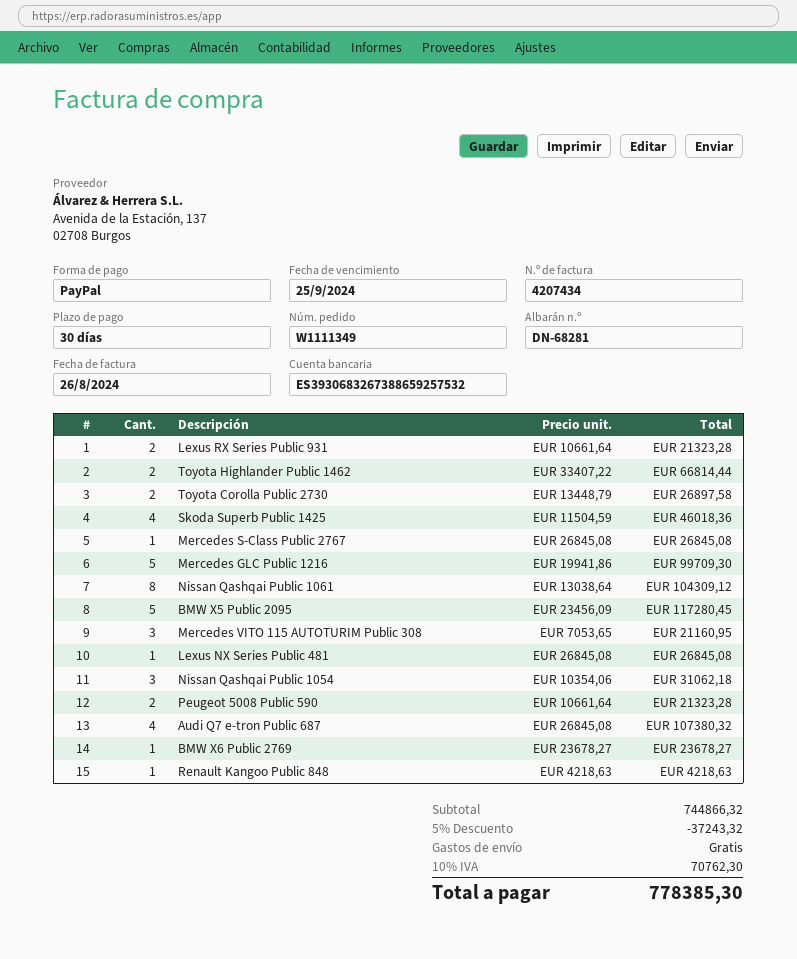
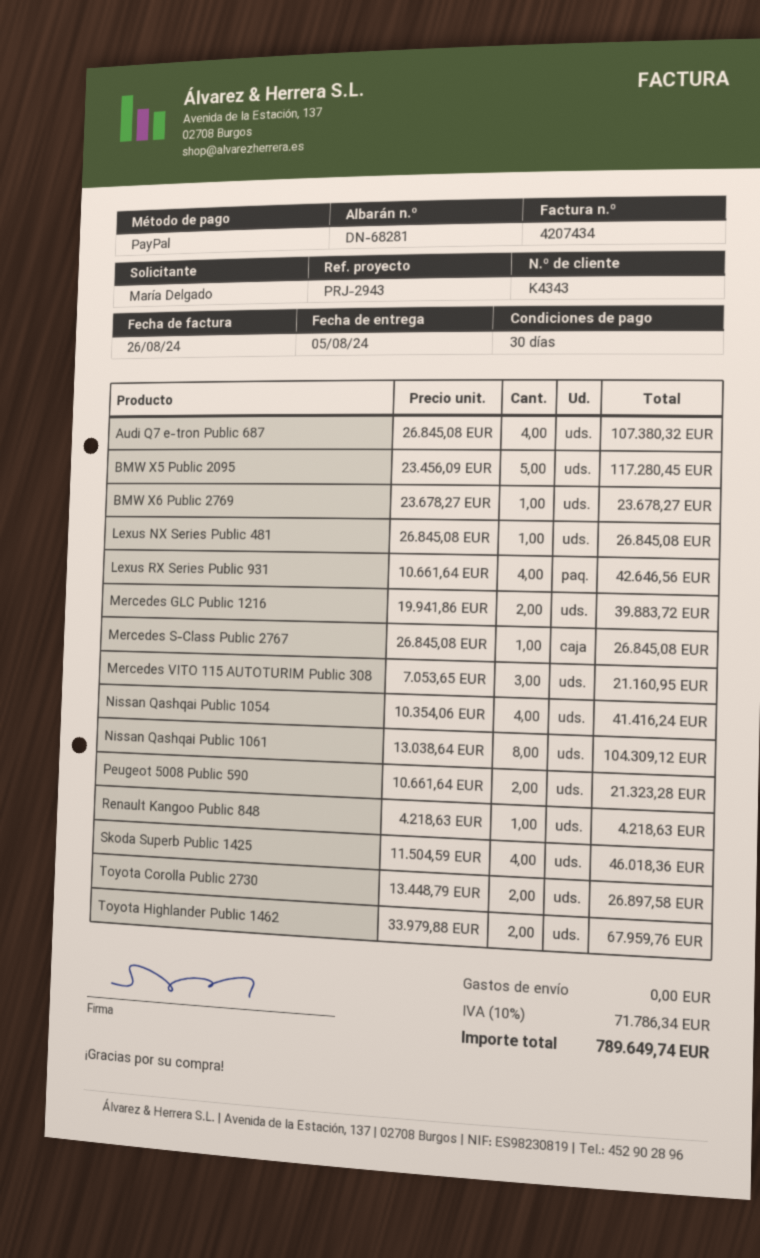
Lexus RX Series Public 931: 2 x 10661.64 = 21323.28 -> 4 x 10661.64 = 42646.56
Toyota Highlander Public 1462: 2 x 33407.22 = 66814.44 -> 2 x 33979.88 = 67959.76
Mercedes GLC Public 1216: 5 x 19941.86 = 99709.30 -> 2 x 19941.86 = 39883.72
Nissan Qashqai Public 1054: 3 x 10354.06 = 31062.18 -> 4 x 10354.06 = 41416.24
discount: 5% = 37243.32 -> none
tax: 10% = 70762.30 -> 10% = 71786.34
total: 778385.30 -> 789649.74

